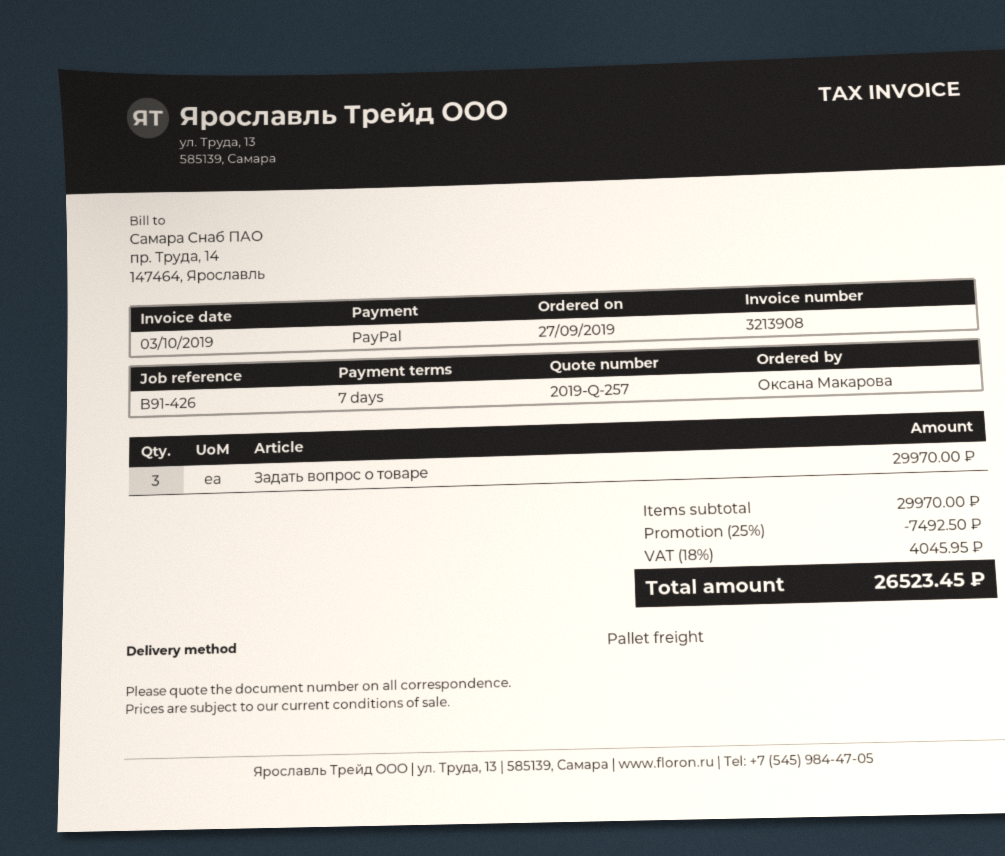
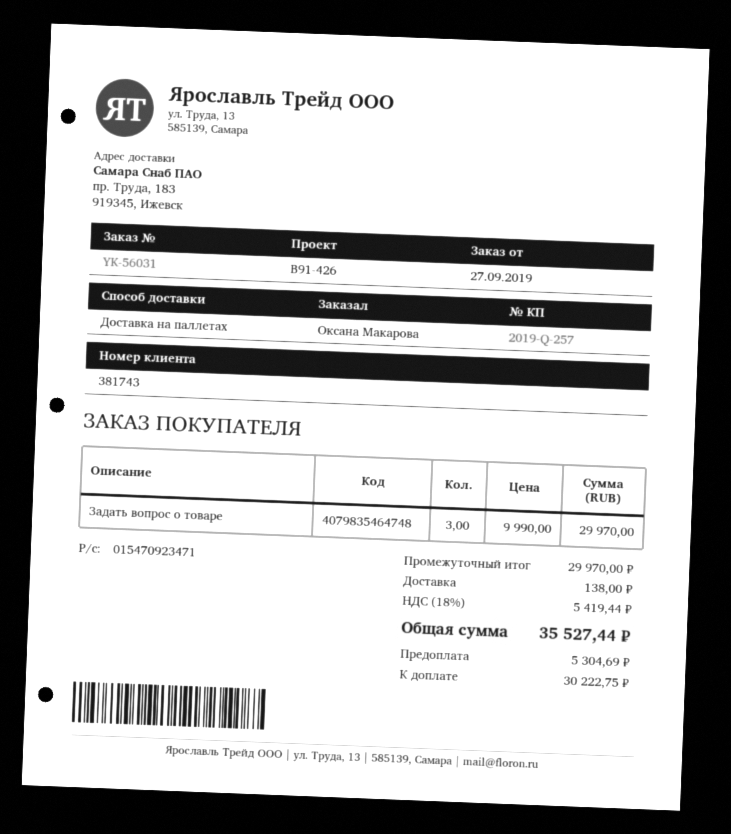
discount: 25% = 7492.50 -> none
shipping: none -> 138.00
tax: 18% = 4045.95 -> 18% = 5419.44
total: 26523.45 -> 35527.44

